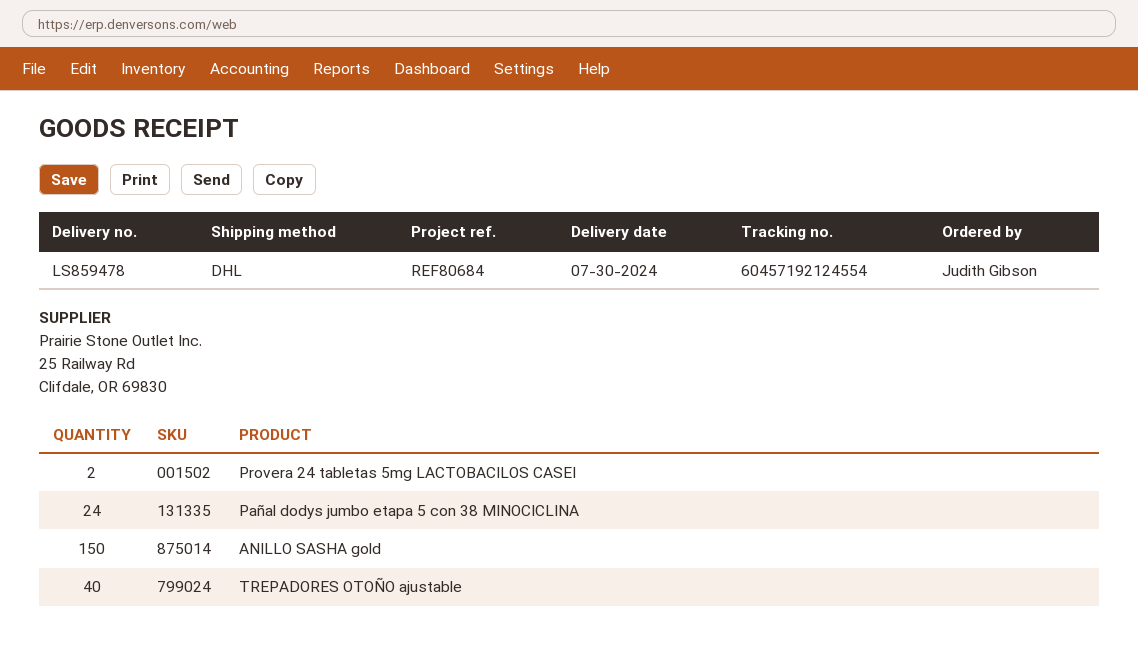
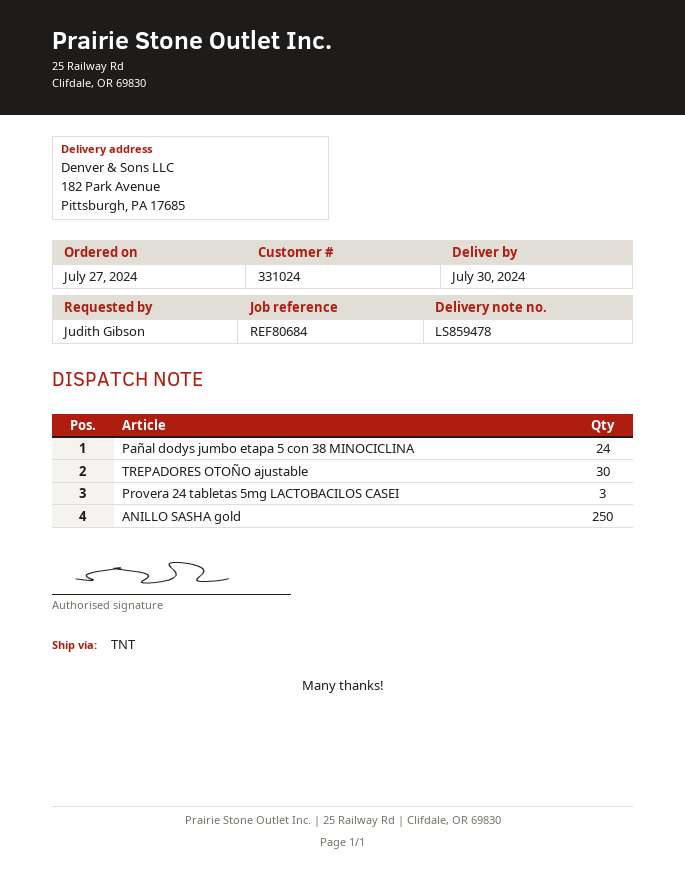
shipping method: DHL -> TNT
Provera 24 tabletas 5mg LACTOBACILOS CASEI: 2 -> 3
ANILLO SASHA gold: 150 -> 250
TREPADORES OTOÑO ajustable: 40 -> 30

